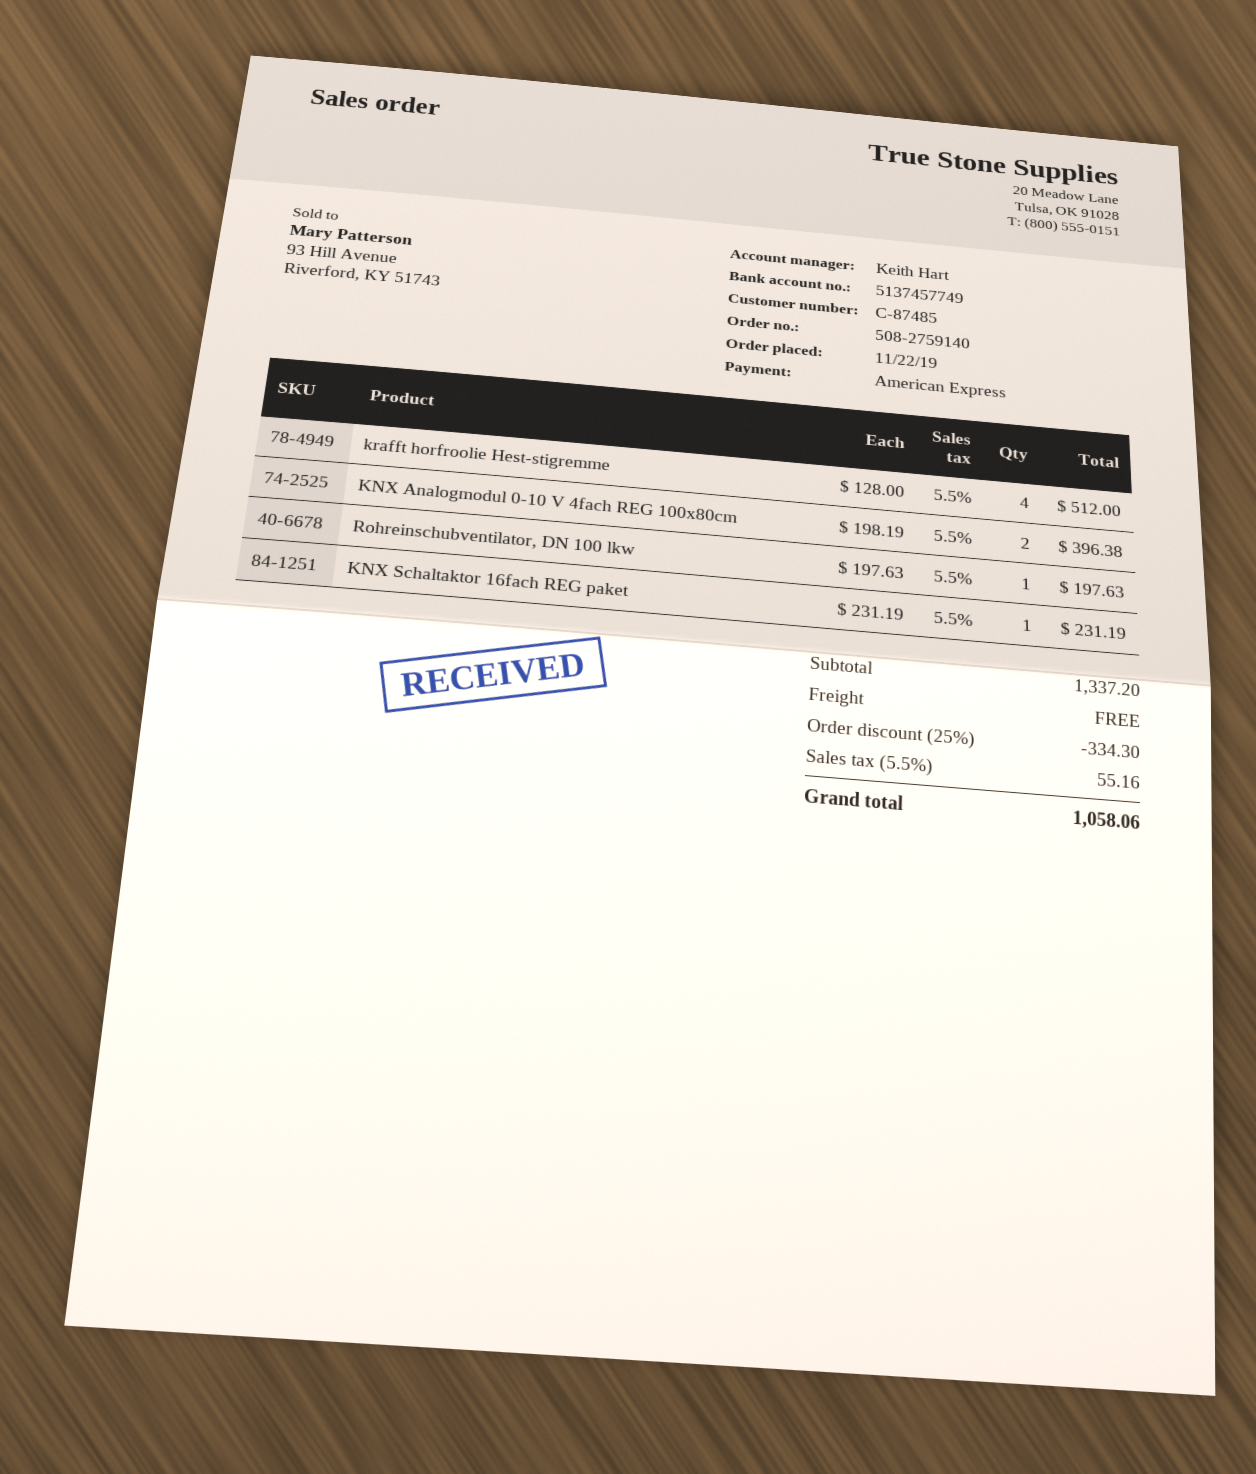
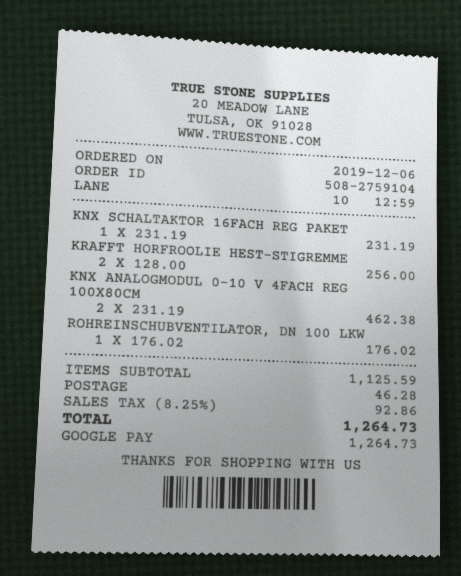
order number: 508-2759140 -> 508-2759104
order date: 2019-11-22 -> 2019-12-06
payment method: American Express -> Google Pay
krafft horfroolie Hest-stigremme: 4 x 128.00 = 512.00 -> 2 x 128.00 = 256.00
KNX Analogmodul 0-10 V 4fach REG 100x80cm: 2 x 198.19 = 396.38 -> 2 x 231.19 = 462.38
Rohreinschubventilator, DN 100 lkw: 1 x 197.63 = 197.63 -> 1 x 176.02 = 176.02
subtotal: 1337.20 -> 1125.59
discount: 25% = 334.30 -> none
shipping: 0.00 -> 46.28
tax: 5.5% = 55.16 -> 8.25% = 92.86
total: 1058.06 -> 1264.73

